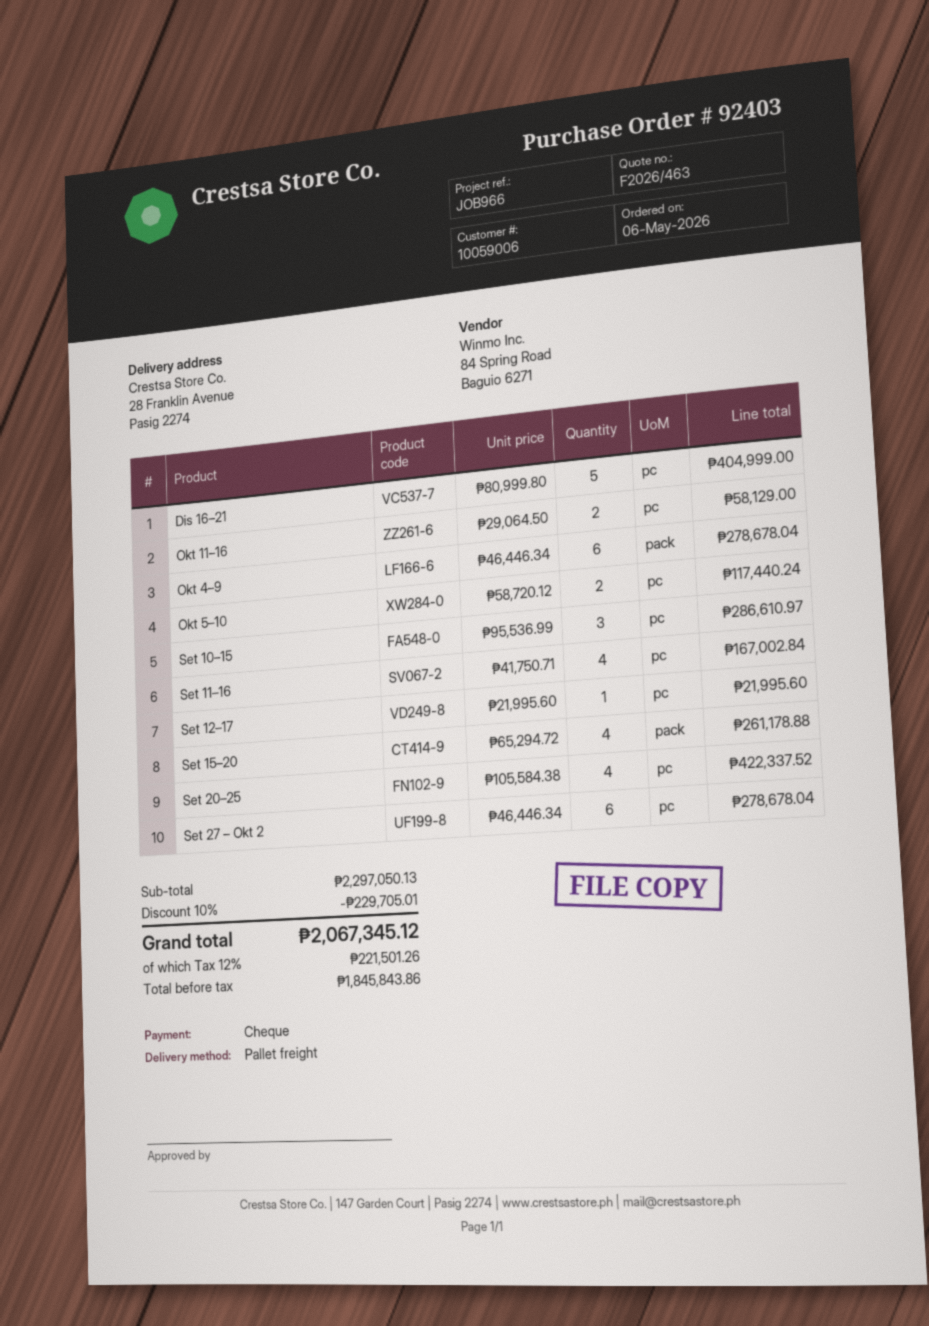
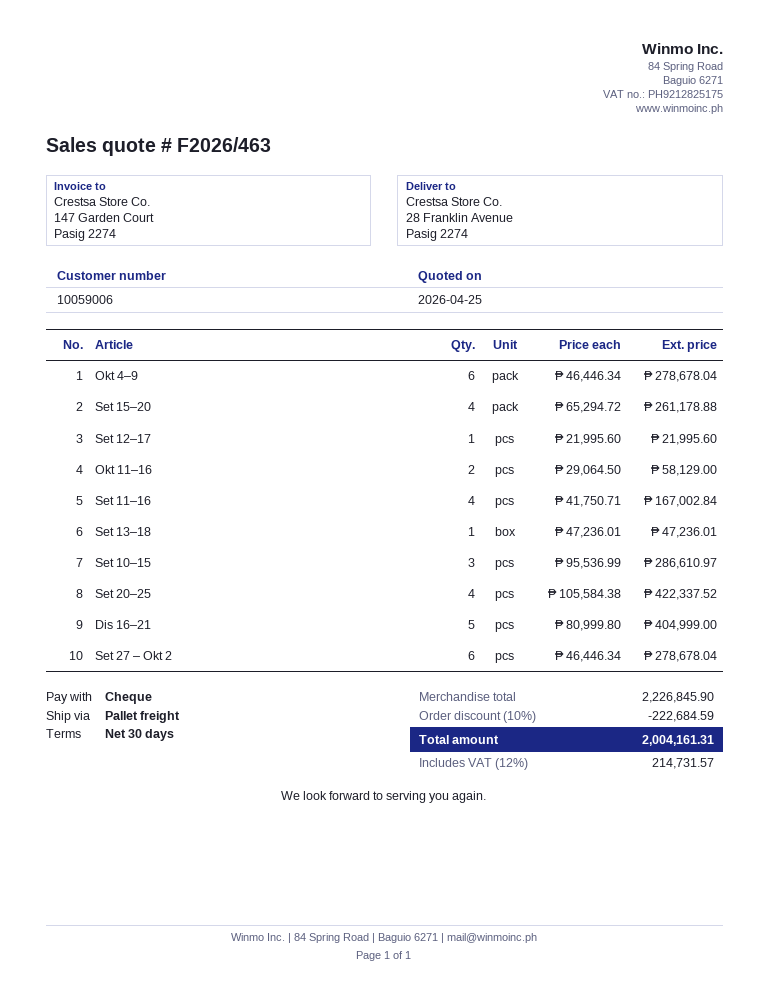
Okt 5–10: 2 x 58720.12 = 117440.24 -> none
Set 13–18: none -> 1 x 47236.01 = 47236.01
subtotal: 2297050.13 -> 2226845.90
discount: 10% = 229705.01 -> 10% = 222684.59
tax: 12% = 221501.26 -> 12% = 214731.57
total: 2067345.12 -> 2004161.31

